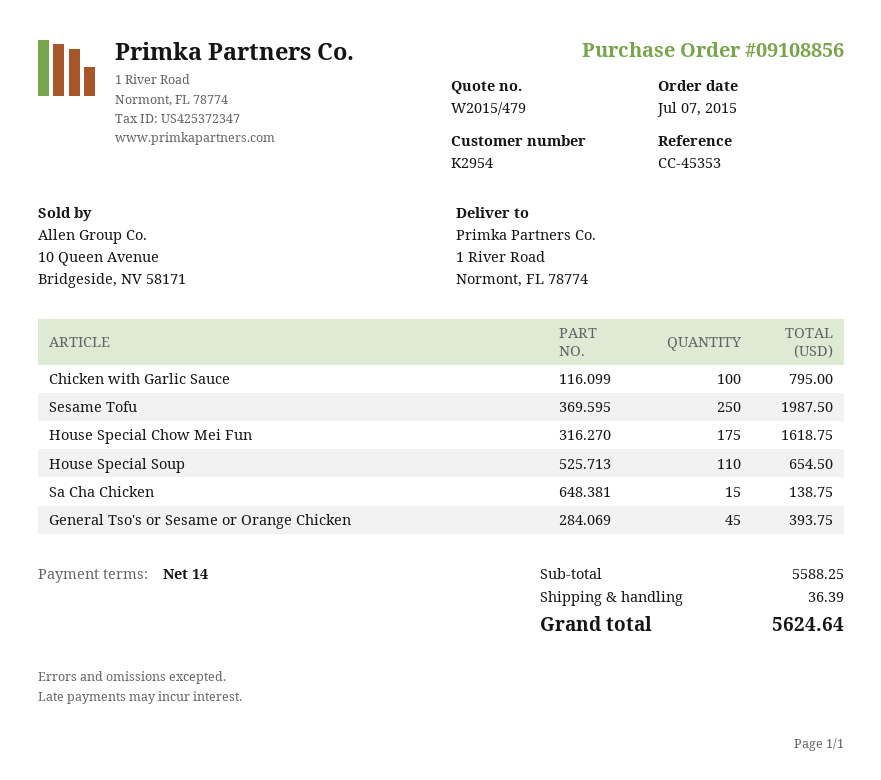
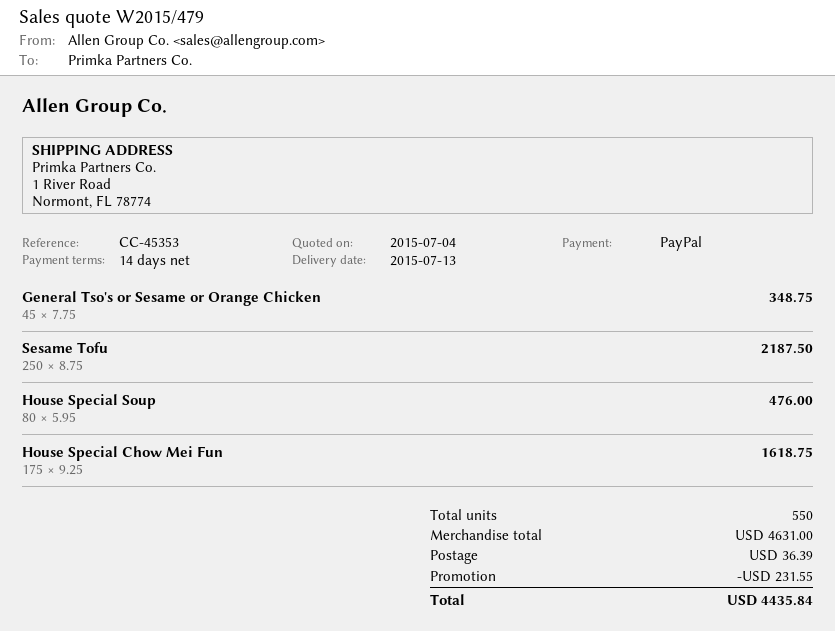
Chicken with Garlic Sauce: 100 for 795.00 -> none
Sesame Tofu: 250 for 1987.50 -> 250 for 2187.50
House Special Soup: 110 for 654.50 -> 80 for 476.00
Sa Cha Chicken: 15 for 138.75 -> none
General Tso's or Sesame or Orange Chicken: 45 for 393.75 -> 45 for 348.75
subtotal: 5588.25 -> 4631.00
discount: none -> 231.55
total: 5624.64 -> 4435.84

